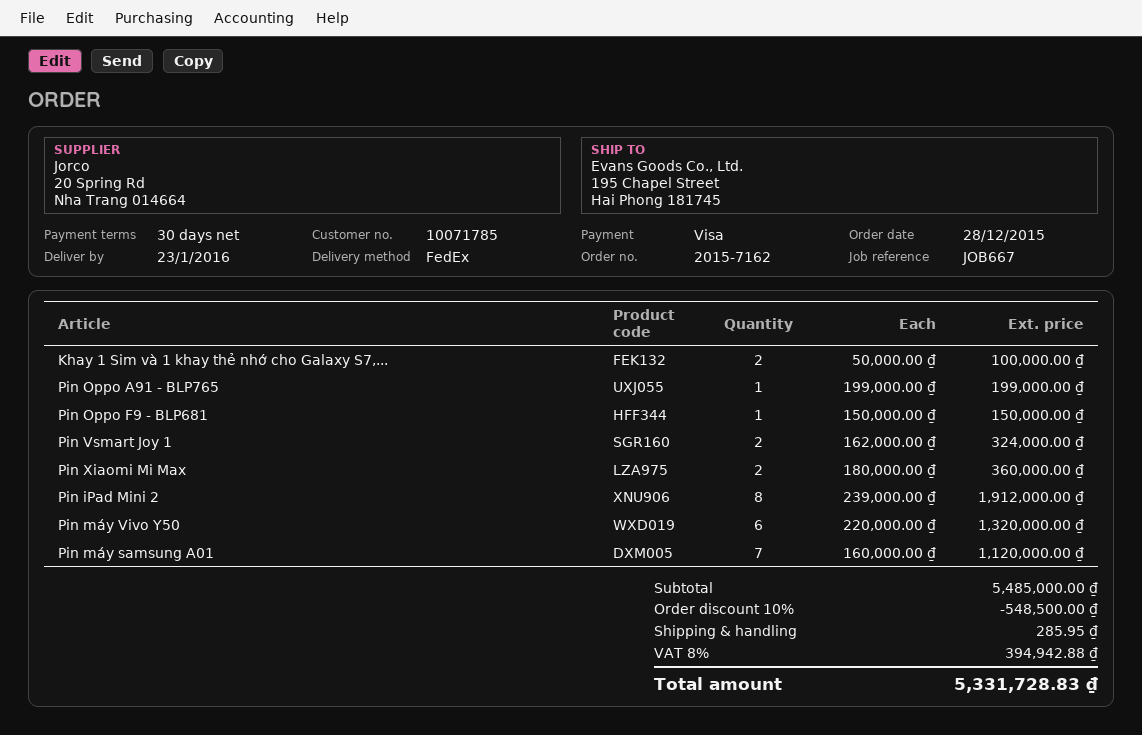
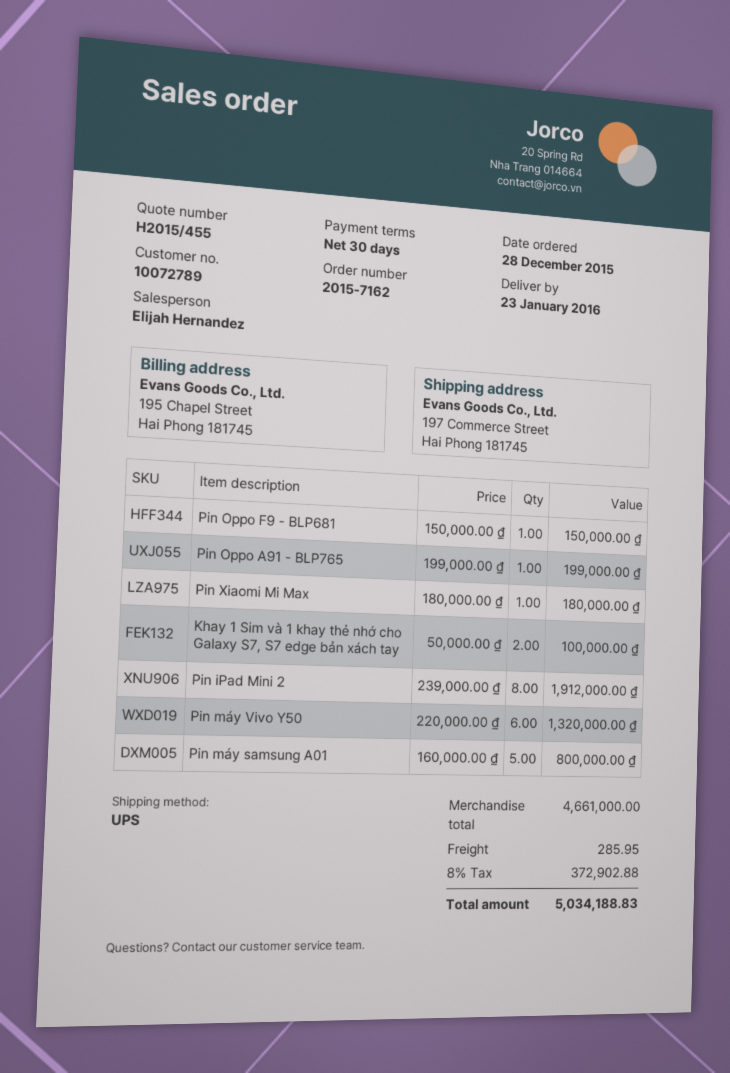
customer number: 10071785 -> 10072789
shipping method: FedEx -> UPS
ship to: 195 Chapel Street, Hai Phong 181745 -> 197 Commerce Street, Hai Phong 181745
Pin Vsmart Joy 1: 2 x 162000.00 = 324000.00 -> none
Pin Xiaomi Mi Max: 2 x 180000.00 = 360000.00 -> 1 x 180000.00 = 180000.00
Pin máy samsung A01: 7 x 160000.00 = 1120000.00 -> 5 x 160000.00 = 800000.00
subtotal: 5485000.00 -> 4661000.00
discount: 10% = 548500.00 -> none
tax: 8% = 394942.88 -> 8% = 372902.88
total: 5331728.83 -> 5034188.83

